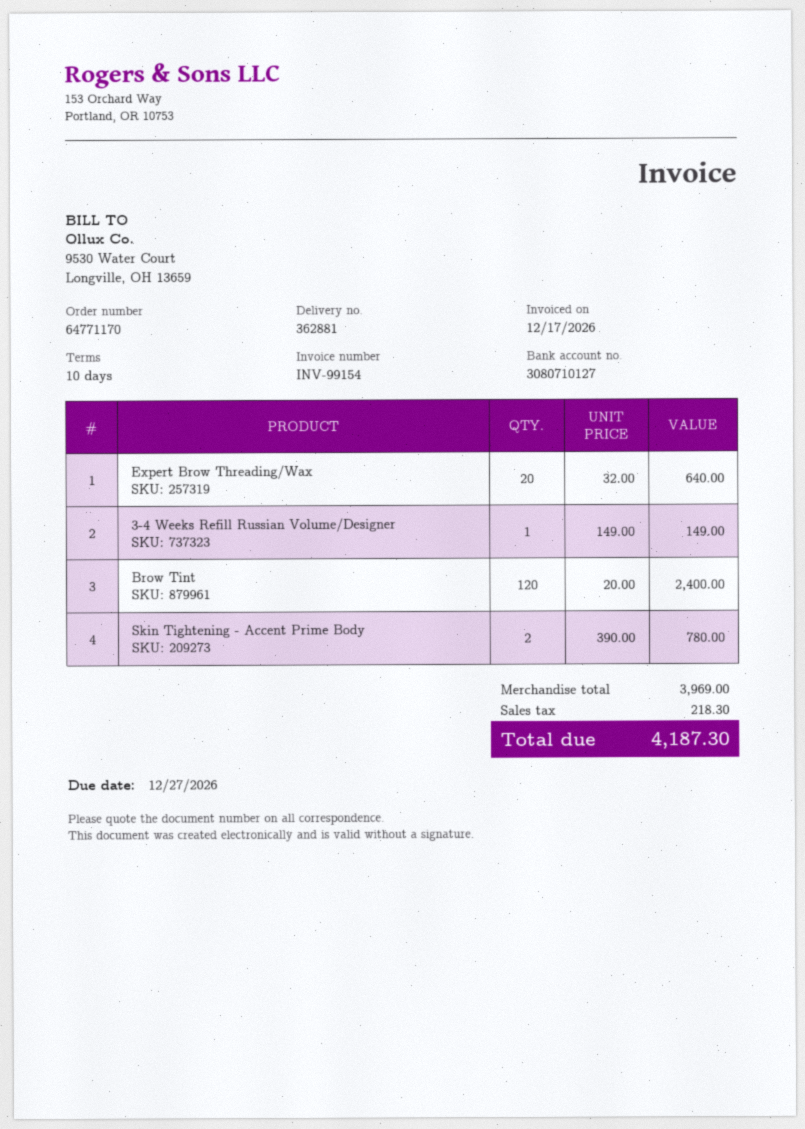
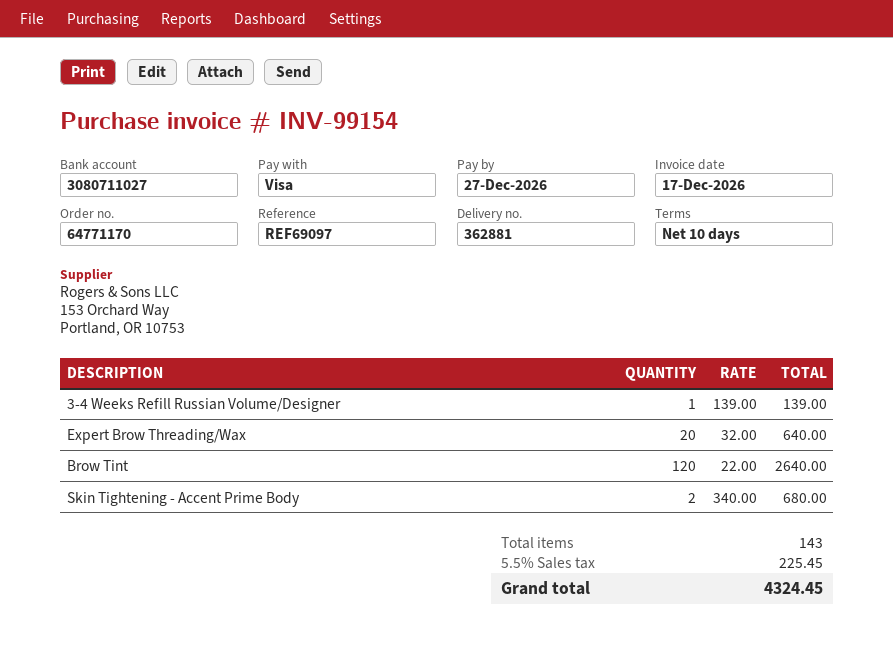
bank account: 3080710127 -> 3080711027
3-4 Weeks Refill Russian Volume/Designer: 1 x 149.00 = 149.00 -> 1 x 139.00 = 139.00
Brow Tint: 120 x 20.00 = 2400.00 -> 120 x 22.00 = 2640.00
Skin Tightening - Accent Prime Body: 2 x 390.00 = 780.00 -> 2 x 340.00 = 680.00
tax: 218.30 -> 225.45
total: 4187.30 -> 4324.45

